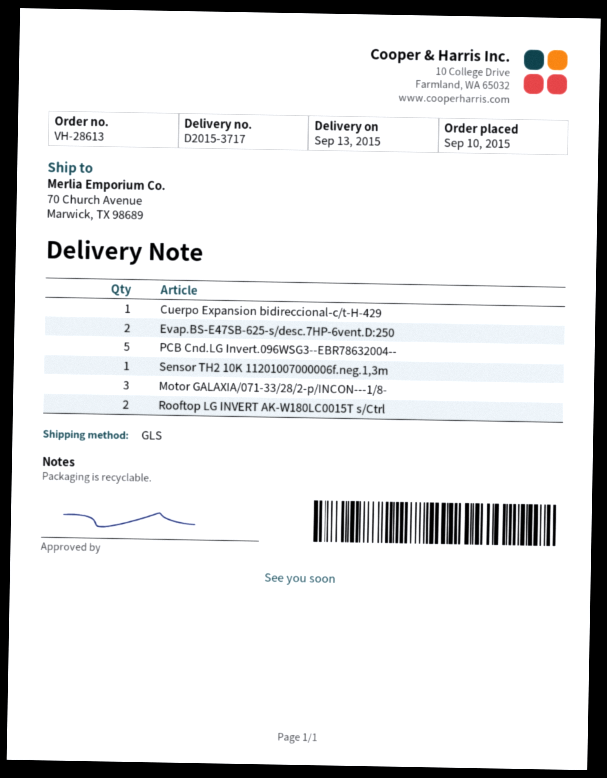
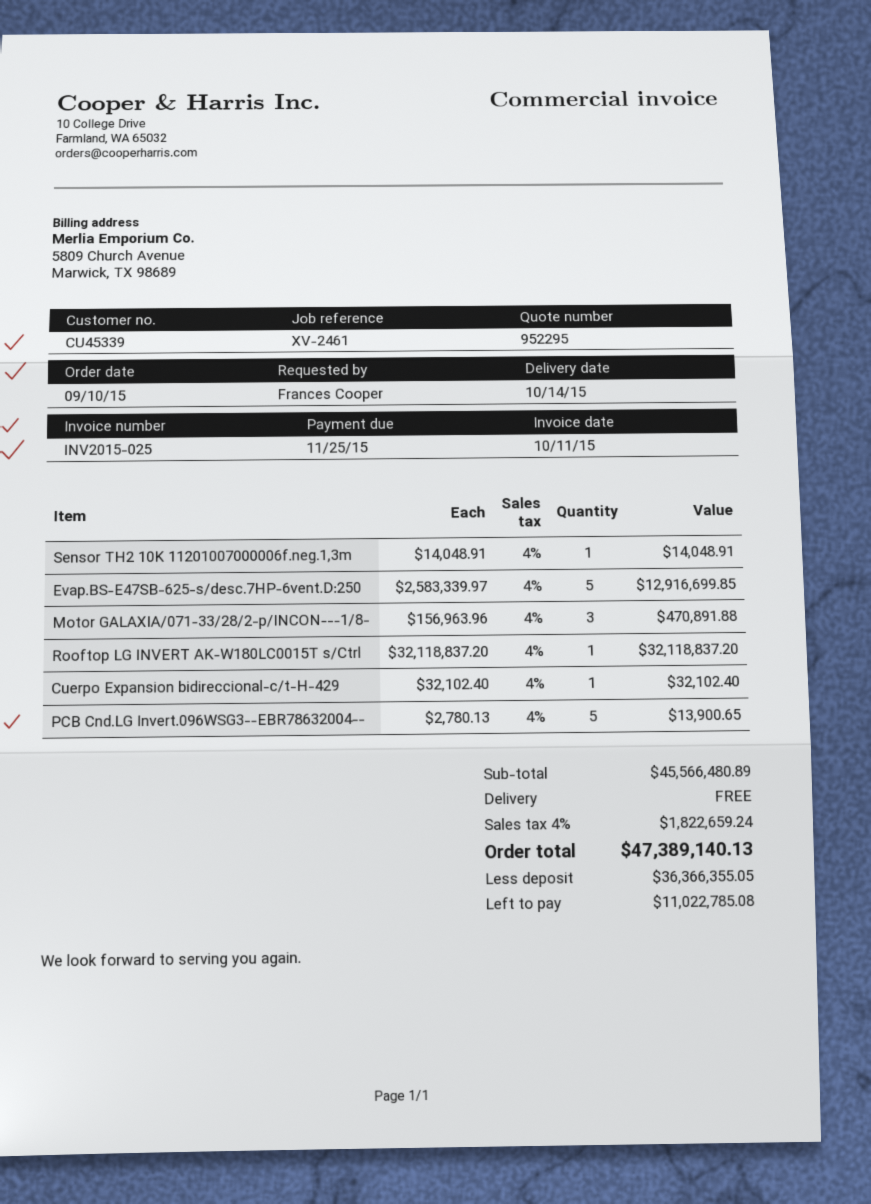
delivery date: 2015-09-13 -> 2015-10-14
Evap.BS-E47SB-625-s/desc.7HP-6vent.D:250: 2 -> 5
Rooftop LG INVERT AK-W180LC0015T s/Ctrl: 2 -> 1

